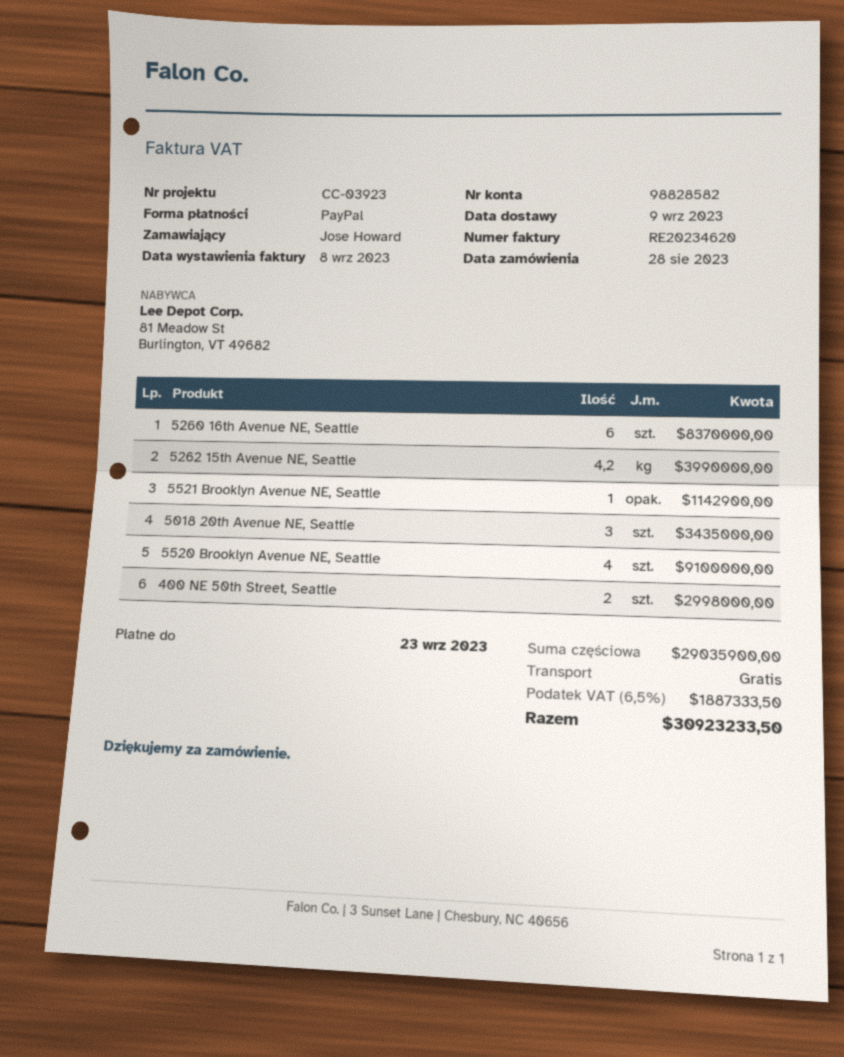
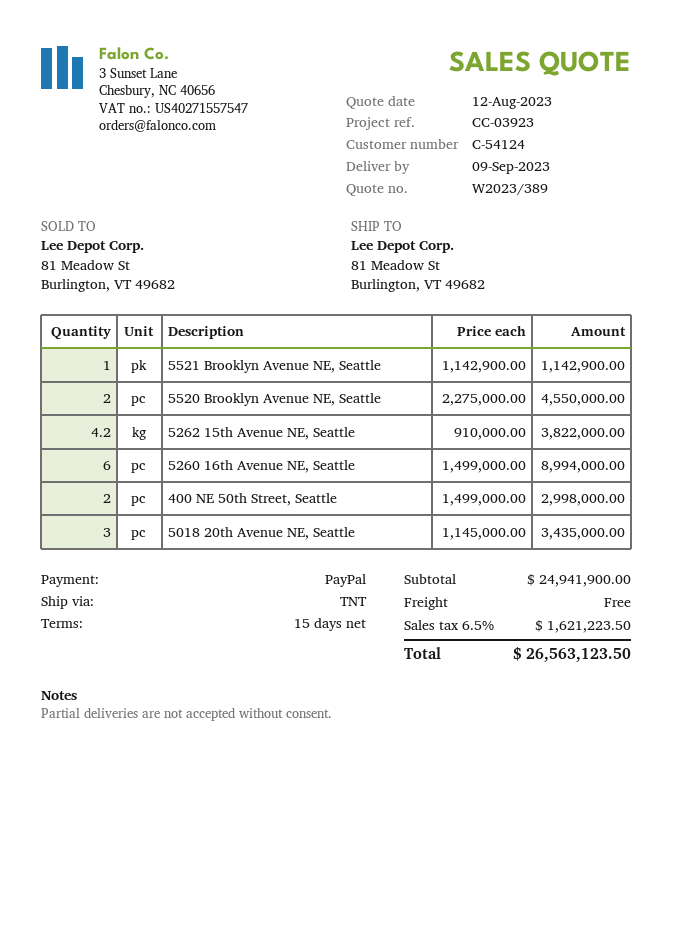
5260 16th Avenue NE, Seattle: 6 for 8370000.00 -> 6 for 8994000.00
5262 15th Avenue NE, Seattle: 4.2 for 3990000.00 -> 4.2 for 3822000.00
5520 Brooklyn Avenue NE, Seattle: 4 for 9100000.00 -> 2 for 4550000.00
subtotal: 29035900.00 -> 24941900.00
tax: 6.5% = 1887333.50 -> 6.5% = 1621223.50
total: 30923233.50 -> 26563123.50

